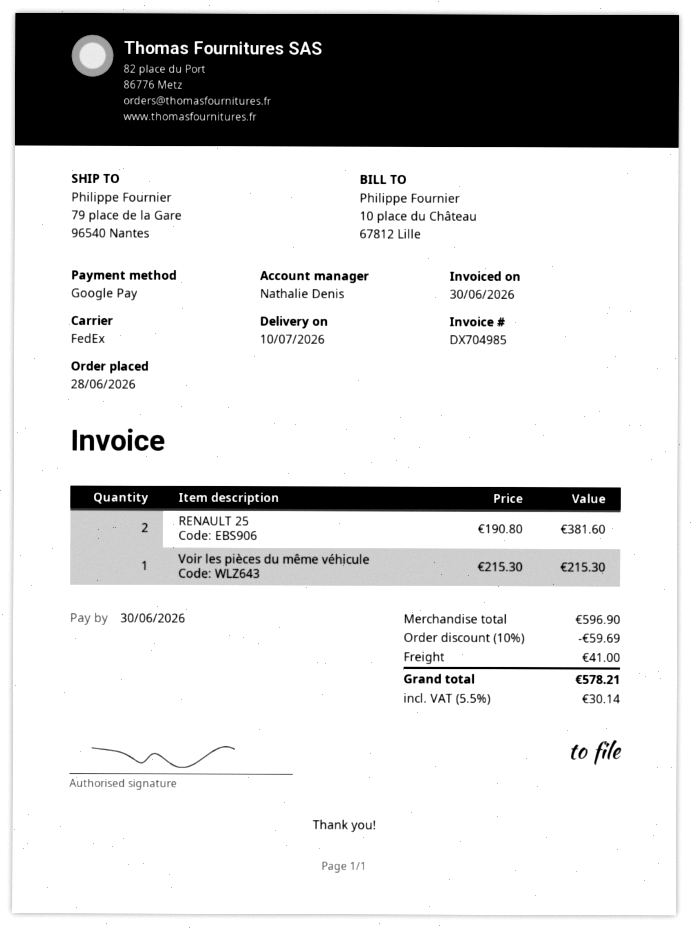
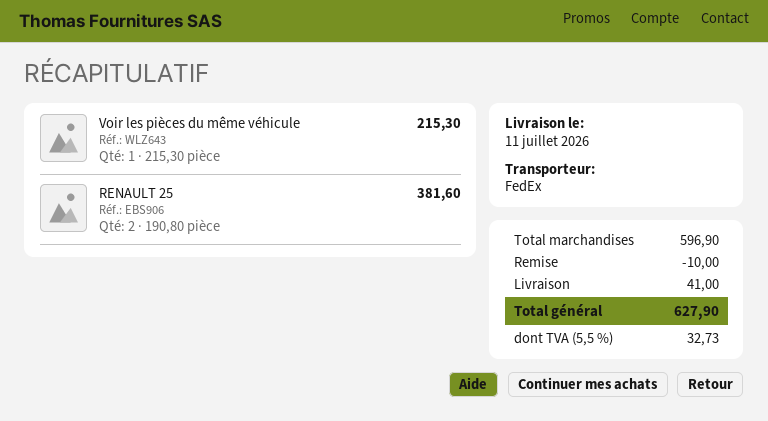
delivery date: 2026-07-10 -> 2026-07-11
discount: 59.69 -> 10.00
tax: 5.5% = 30.14 -> 5.5% = 32.73
total: 578.21 -> 627.90

